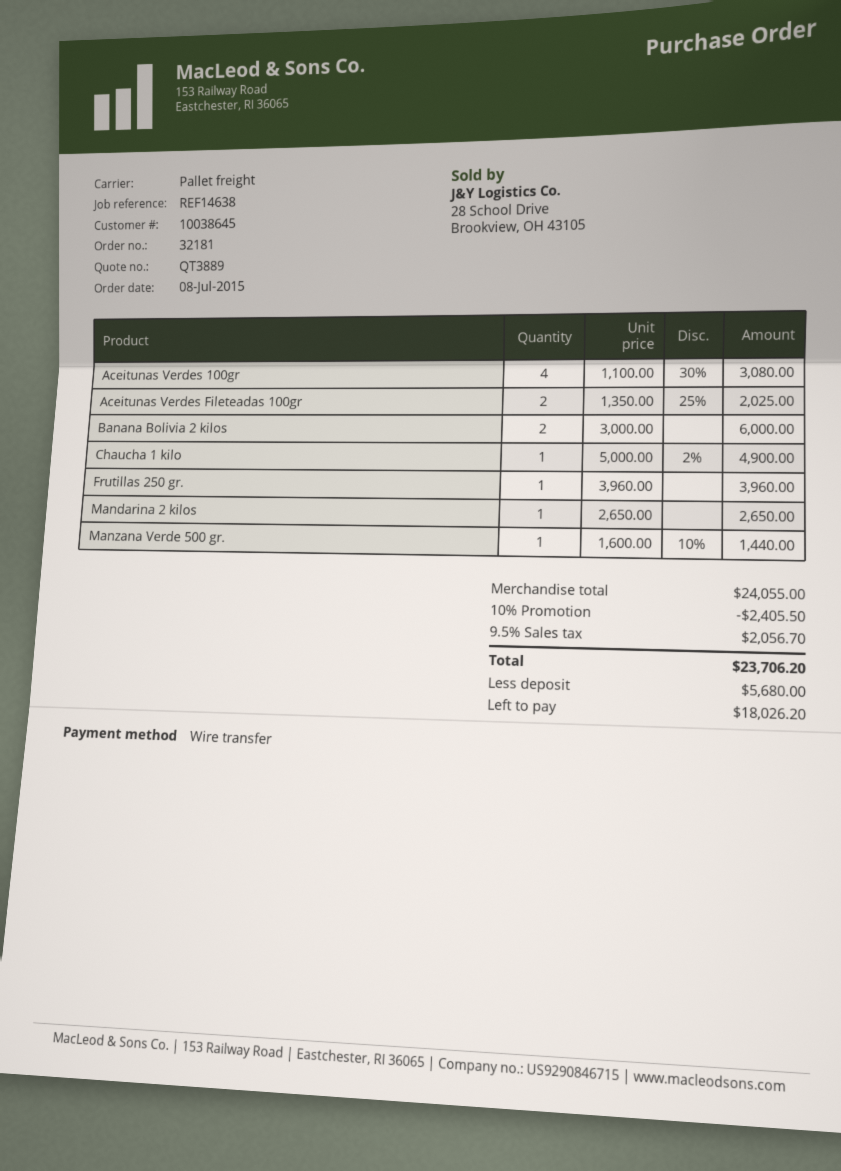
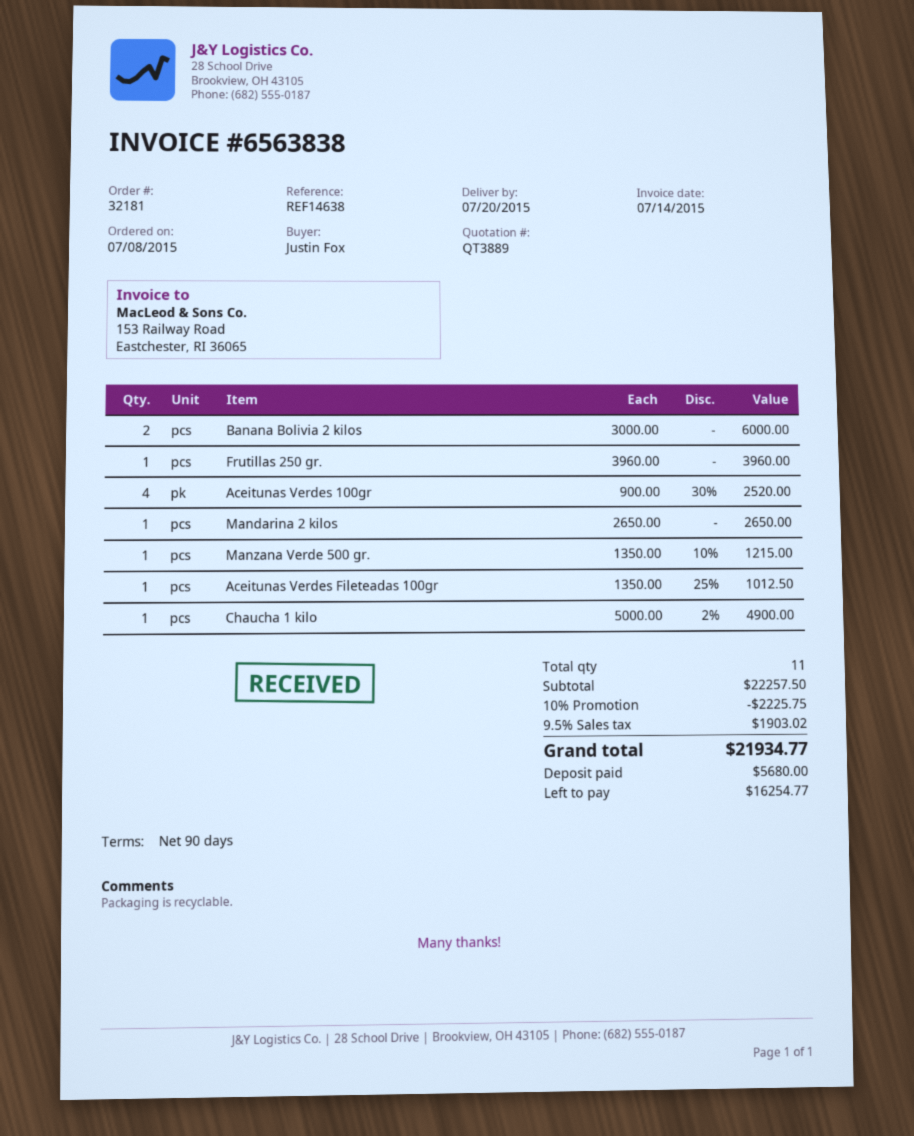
Aceitunas Verdes 100gr: 4 x 1100.00 - 30% = 3080.00 -> 4 x 900.00 - 30% = 2520.00
Aceitunas Verdes Fileteadas 100gr: 2 x 1350.00 - 25% = 2025.00 -> 1 x 1350.00 - 25% = 1012.50
Manzana Verde 500 gr.: 1 x 1600.00 - 10% = 1440.00 -> 1 x 1350.00 - 10% = 1215.00
subtotal: 24055.00 -> 22257.50
discount: 10% = 2405.50 -> 10% = 2225.75
tax: 9.5% = 2056.70 -> 9.5% = 1903.02
total: 23706.20 -> 21934.77
balance: 18026.20 -> 16254.77

